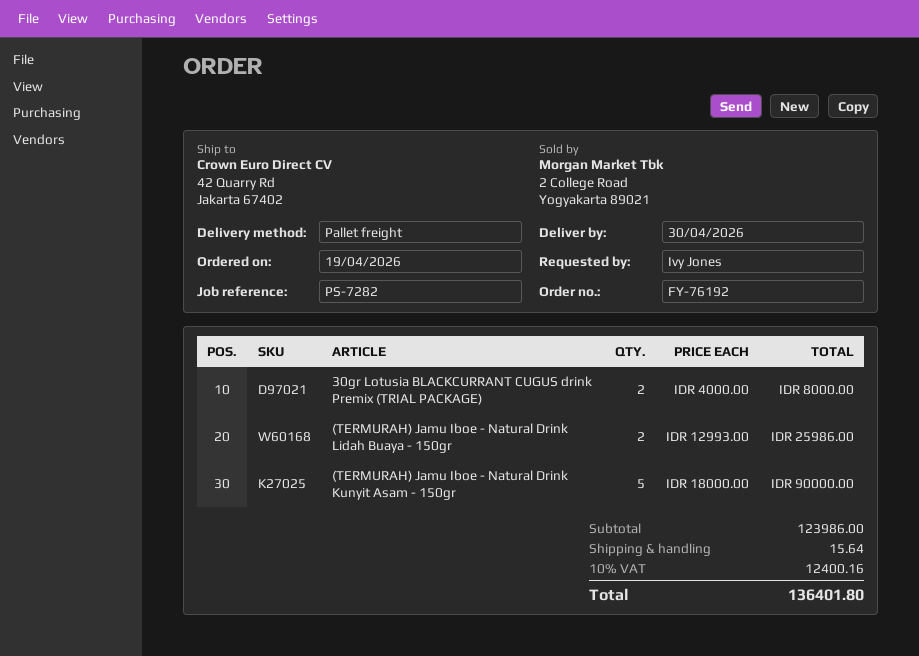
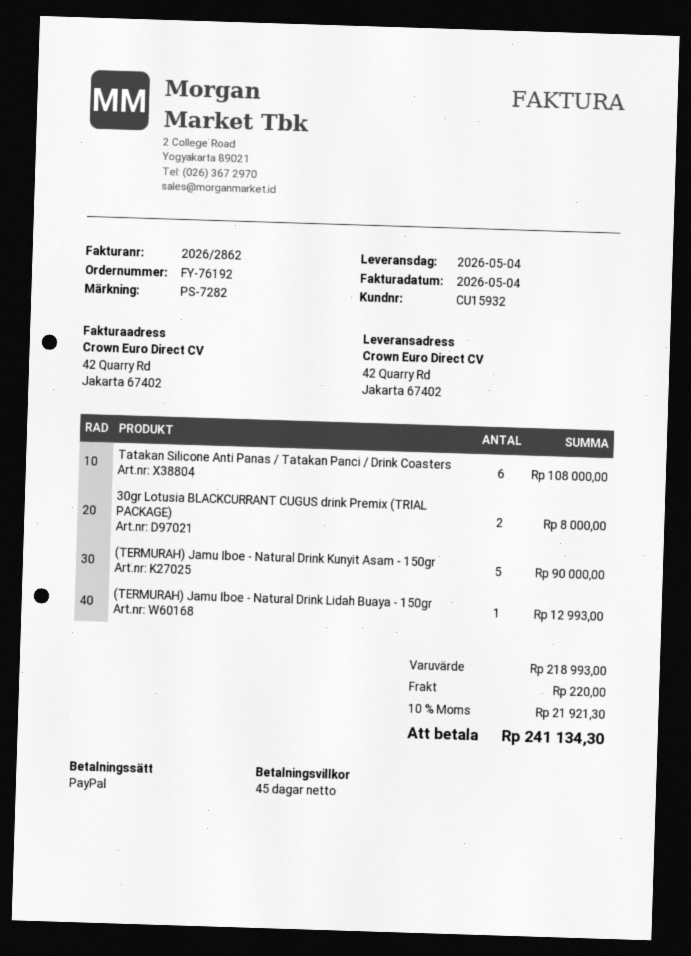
delivery date: 2026-04-30 -> 2026-05-04
(TERMURAH) Jamu Iboe - Natural Drink Lidah Buaya - 150gr: 2 for 25986.00 -> 1 for 12993.00
Tatakan Silicone Anti Panas / Tatakan Panci / Drink Coasters: none -> 6 for 108000.00
subtotal: 123986.00 -> 218993.00
shipping: 15.64 -> 220.00
tax: 10% = 12400.16 -> 10% = 21921.30
total: 136401.80 -> 241134.30

